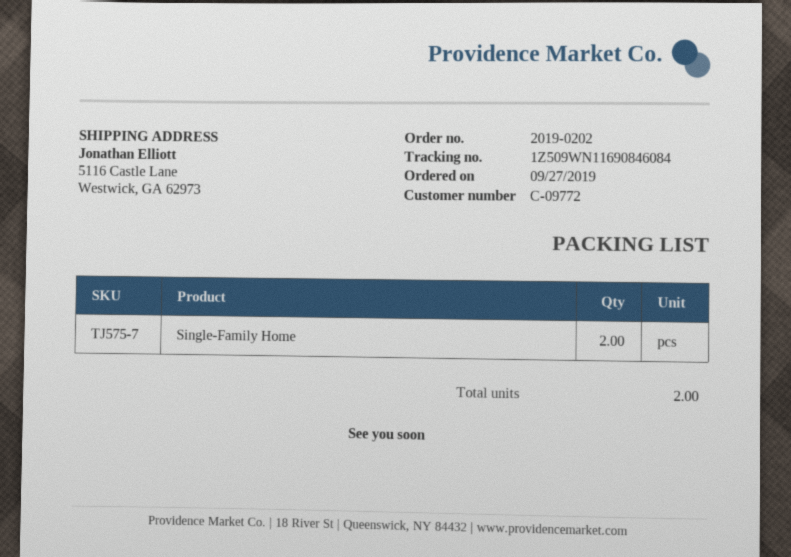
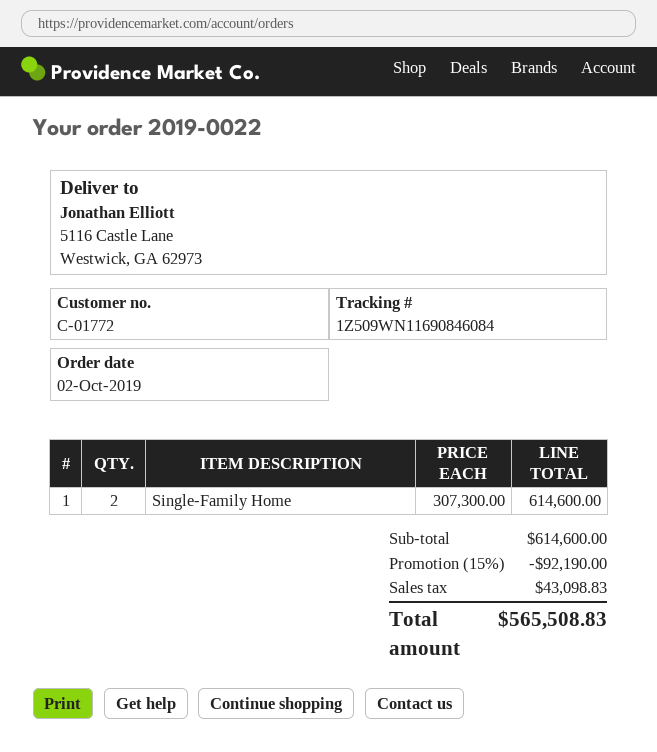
order number: 2019-0202 -> 2019-0022
order date: 2019-09-27 -> 2019-10-02
customer number: C-09772 -> C-01772

